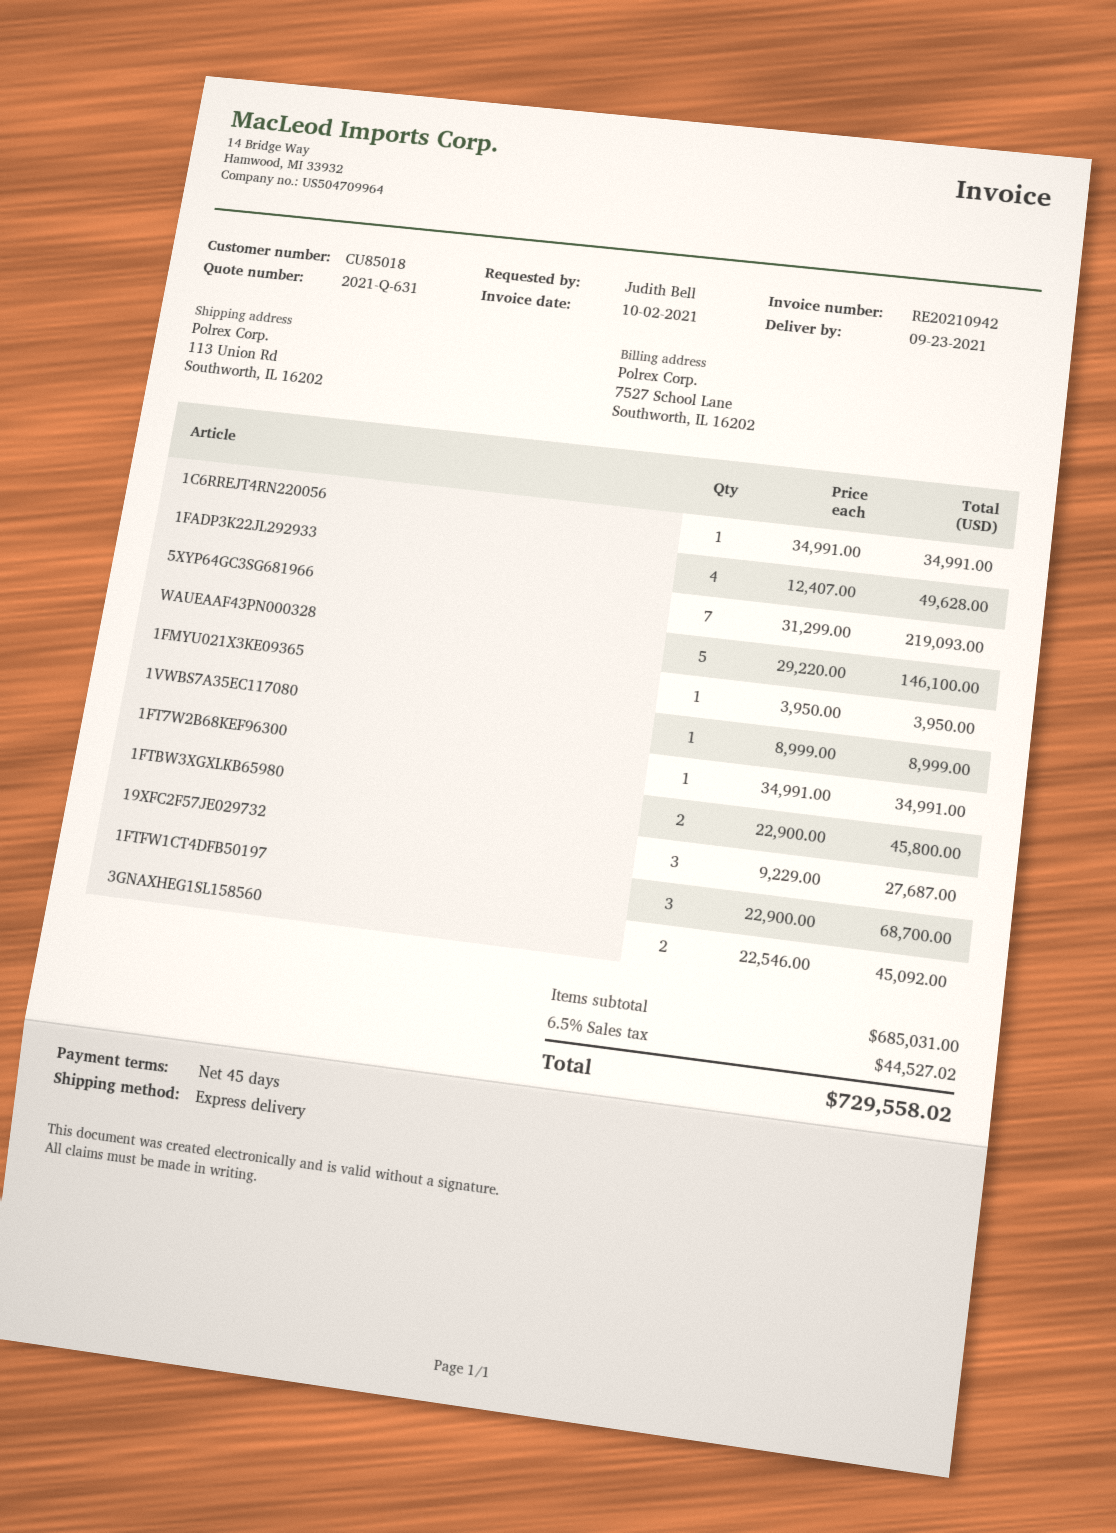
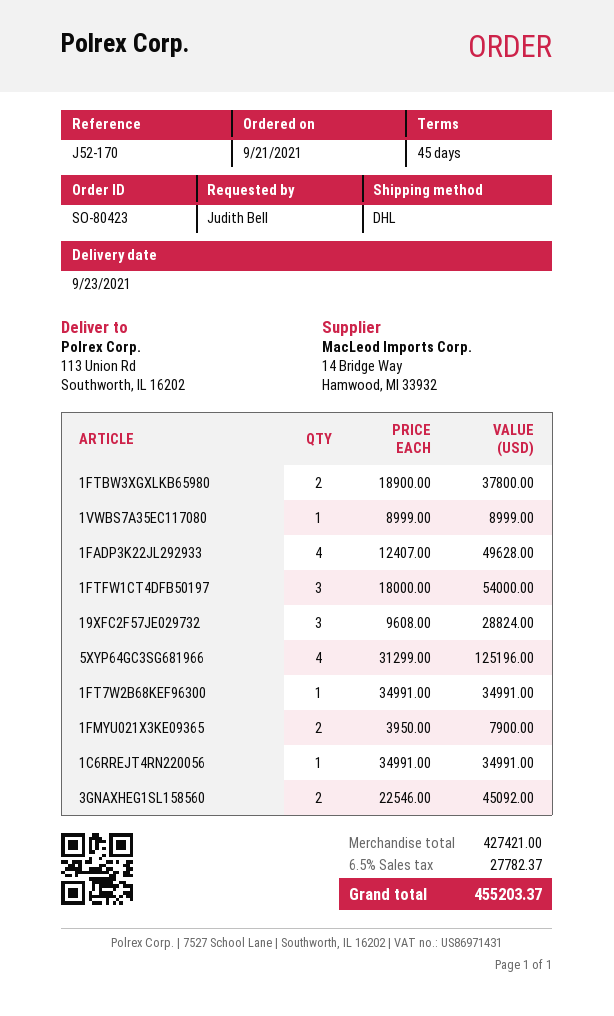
shipping method: express -> DHL
5XYP64GC3SG681966: 7 x 31299.00 = 219093.00 -> 4 x 31299.00 = 125196.00
WAUEAAF43PN000328: 5 x 29220.00 = 146100.00 -> none
1FMYU021X3KE09365: 1 x 3950.00 = 3950.00 -> 2 x 3950.00 = 7900.00
1FTBW3XGXLKB65980: 2 x 22900.00 = 45800.00 -> 2 x 18900.00 = 37800.00
19XFC2F57JE029732: 3 x 9229.00 = 27687.00 -> 3 x 9608.00 = 28824.00
1FTFW1CT4DFB50197: 3 x 22900.00 = 68700.00 -> 3 x 18000.00 = 54000.00
subtotal: 685031.00 -> 427421.00
tax: 6.5% = 44527.02 -> 6.5% = 27782.37
total: 729558.02 -> 455203.37

